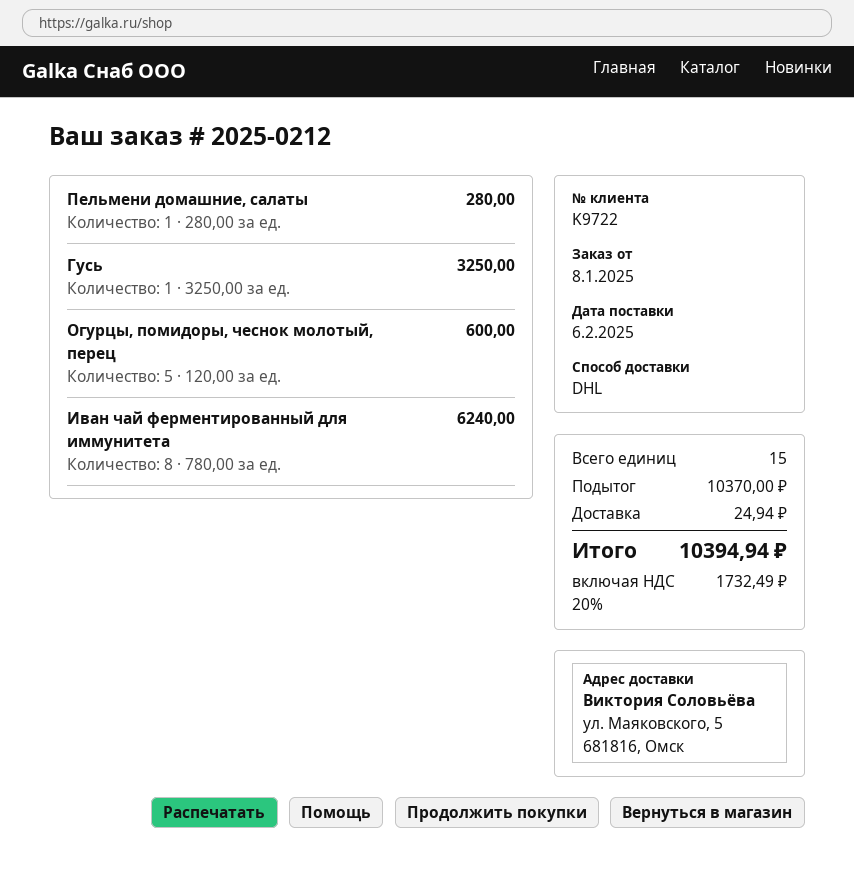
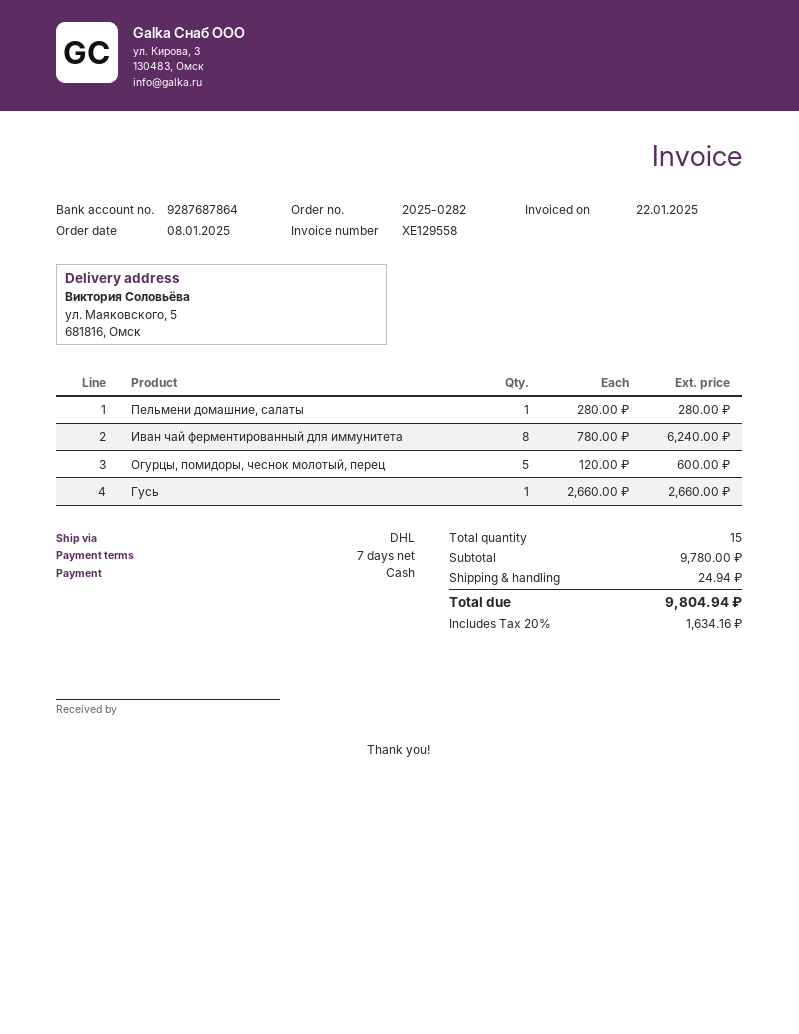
order number: 2025-0212 -> 2025-0282
Гусь: 1 x 3250.00 = 3250.00 -> 1 x 2660.00 = 2660.00
subtotal: 10370.00 -> 9780.00
tax: 20% = 1732.49 -> 20% = 1634.16
total: 10394.94 -> 9804.94

